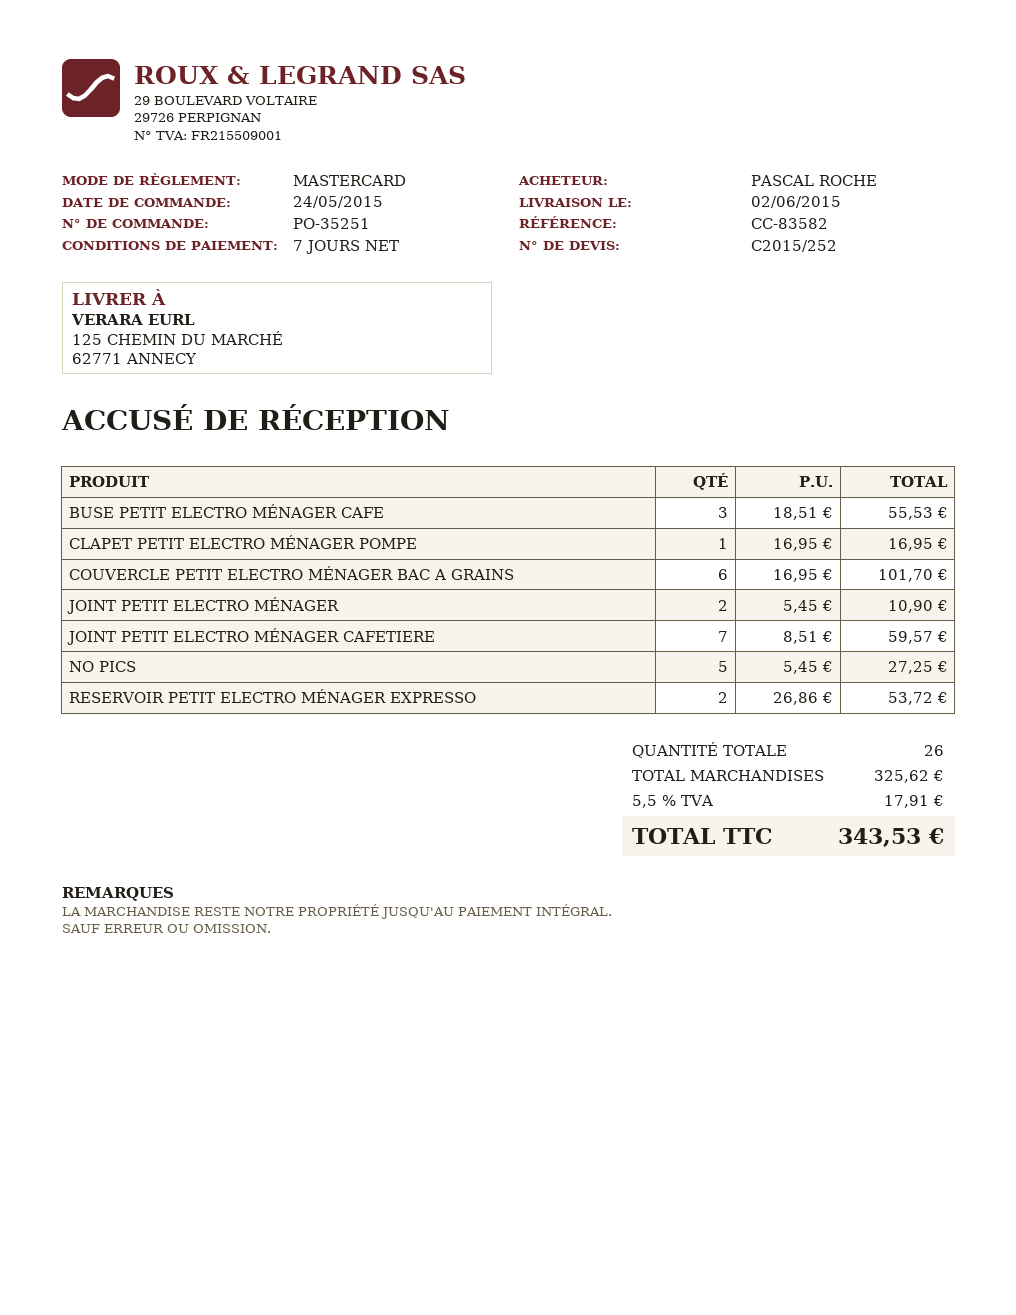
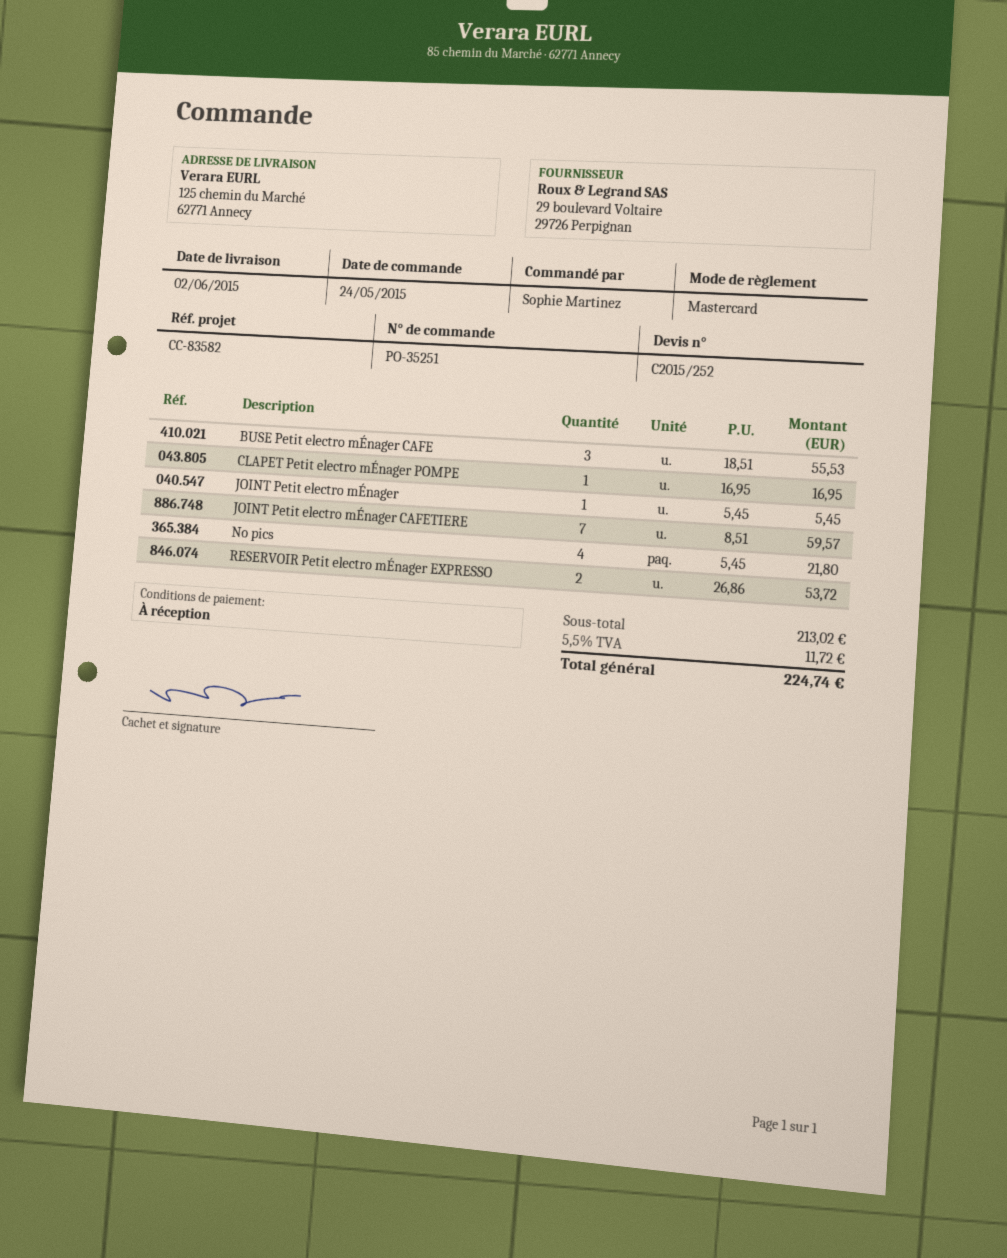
payment terms: 7 days -> on receipt
ordered by: PASCAL ROCHE -> Sophie Martinez
COUVERCLE PETIT ELECTRO MÉNAGER BAC A GRAINS: 6 x 16.95 = 101.70 -> none
JOINT PETIT ELECTRO MÉNAGER: 2 x 5.45 = 10.90 -> 1 x 5.45 = 5.45
NO PICS: 5 x 5.45 = 27.25 -> 4 x 5.45 = 21.80
subtotal: 325.62 -> 213.02
tax: 5.5% = 17.91 -> 5.5% = 11.72
total: 343.53 -> 224.74

